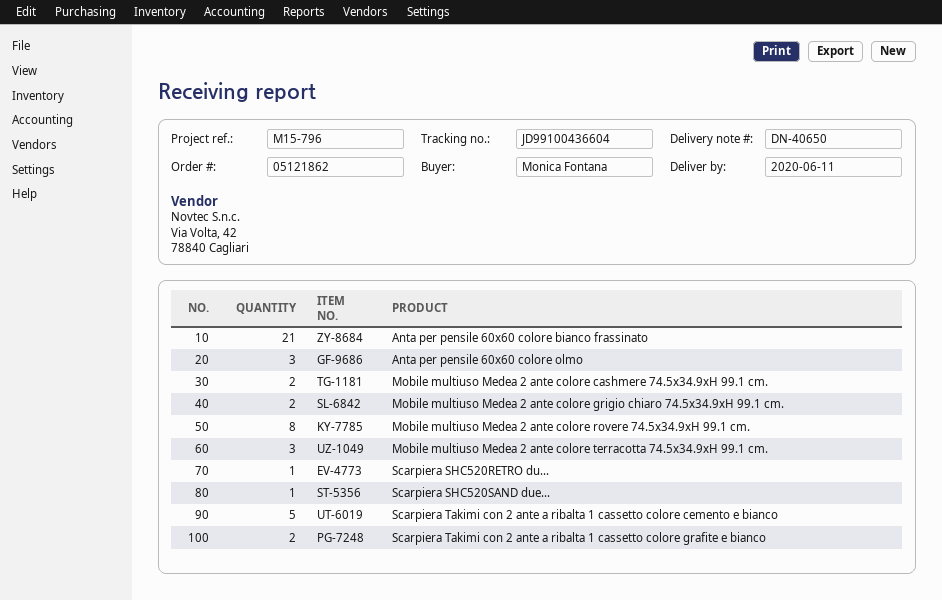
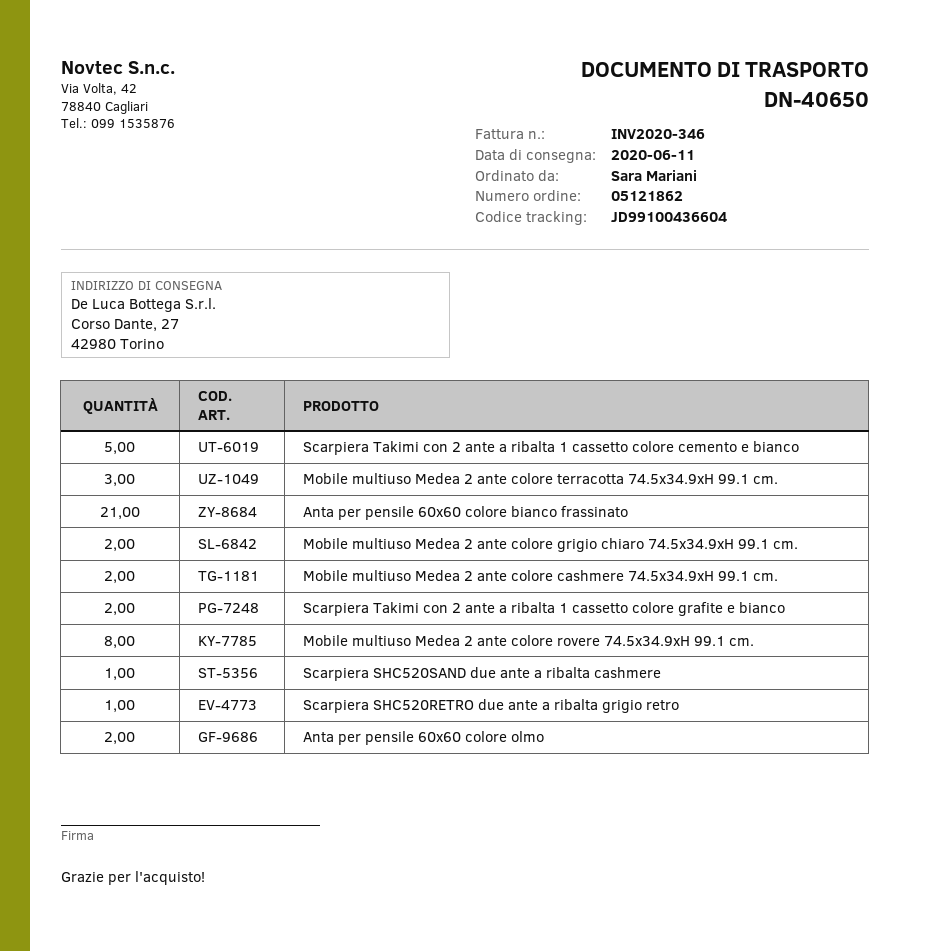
ordered by: Monica Fontana -> Sara Mariani
Anta per pensile 60x60 colore olmo: 3 -> 2

